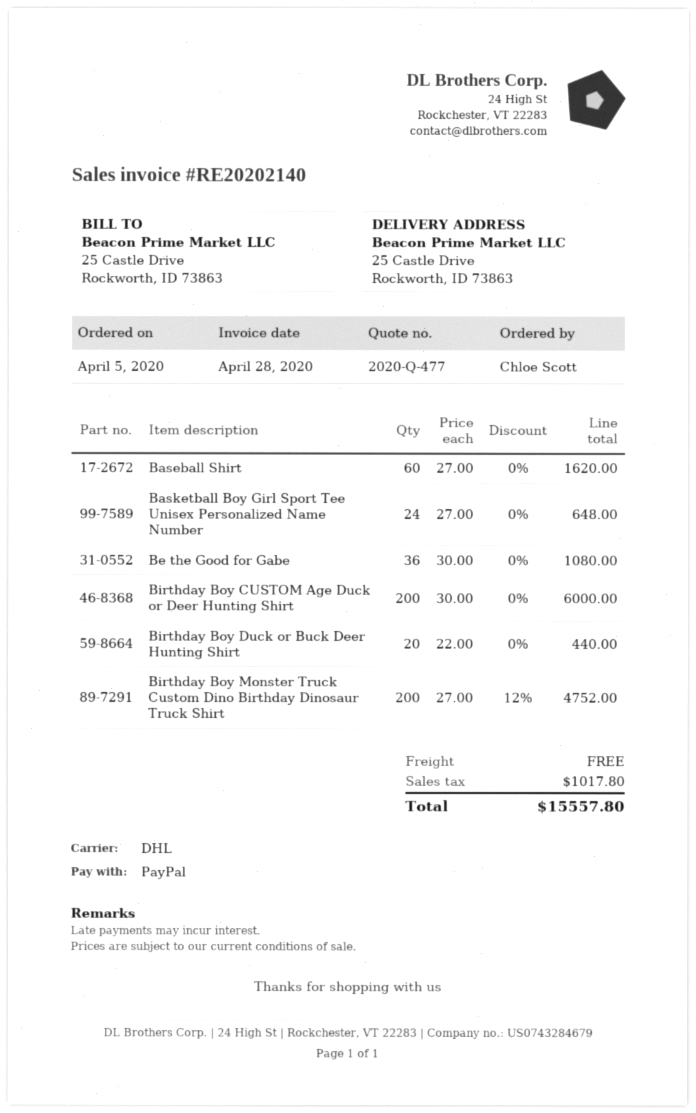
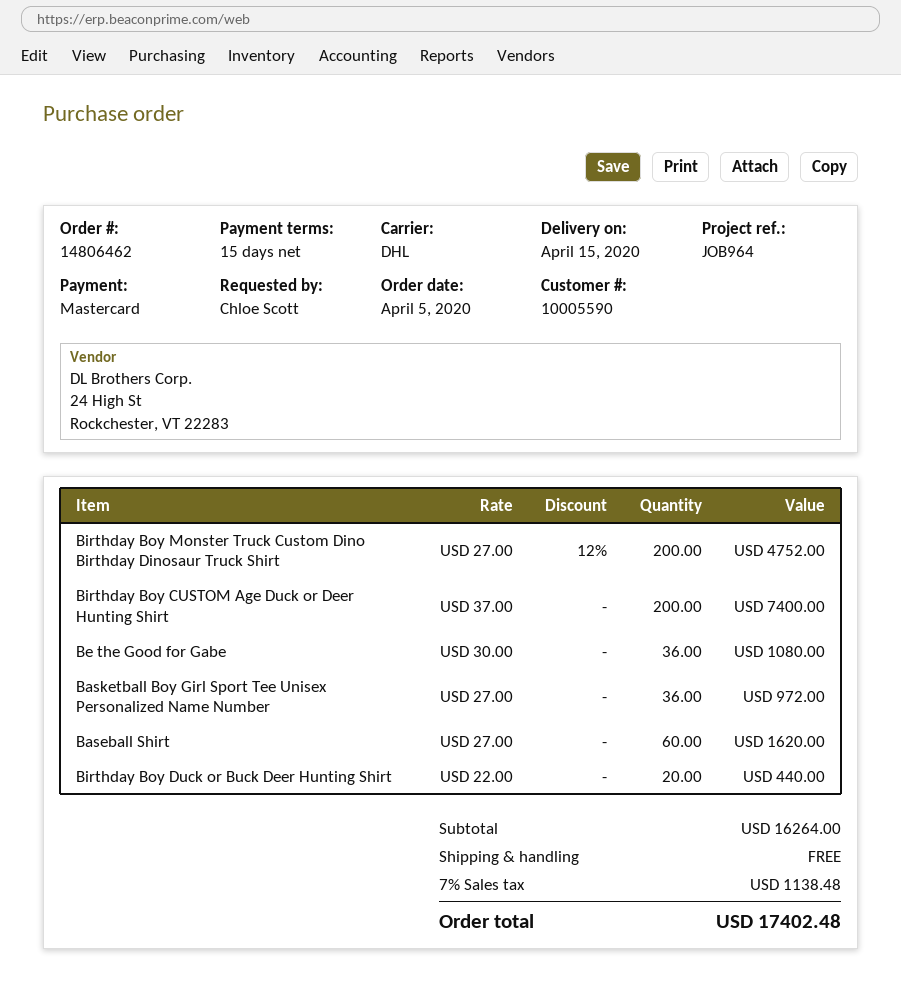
payment method: PayPal -> Mastercard
Basketball Boy Girl Sport Tee Unisex Personalized Name Number: 24 x 27.00 = 648.00 -> 36 x 27.00 = 972.00
Birthday Boy CUSTOM Age Duck or Deer Hunting Shirt: 200 x 30.00 = 6000.00 -> 200 x 37.00 = 7400.00
tax: 1017.80 -> 1138.48
total: 15557.80 -> 17402.48

